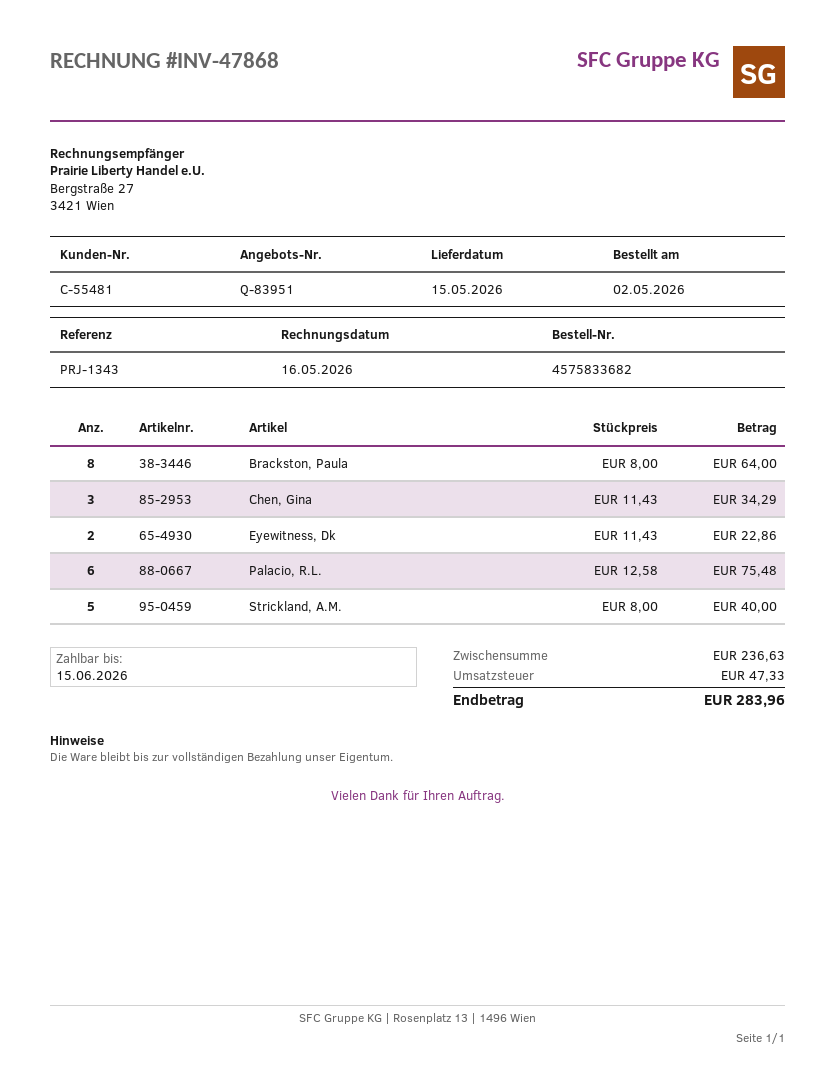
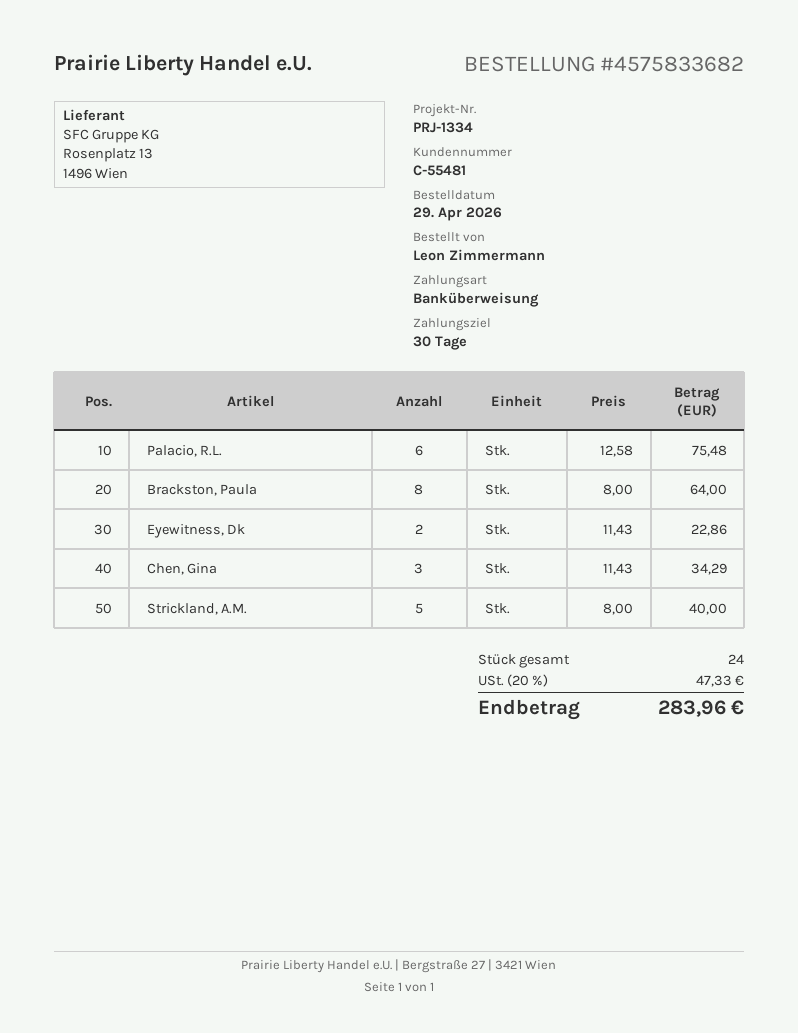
order date: 2026-05-02 -> 2026-04-29
reference: PRJ-1343 -> PRJ-1334

